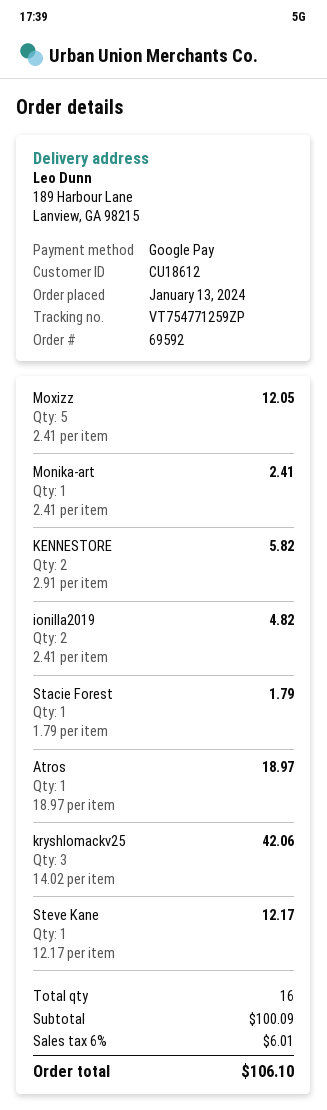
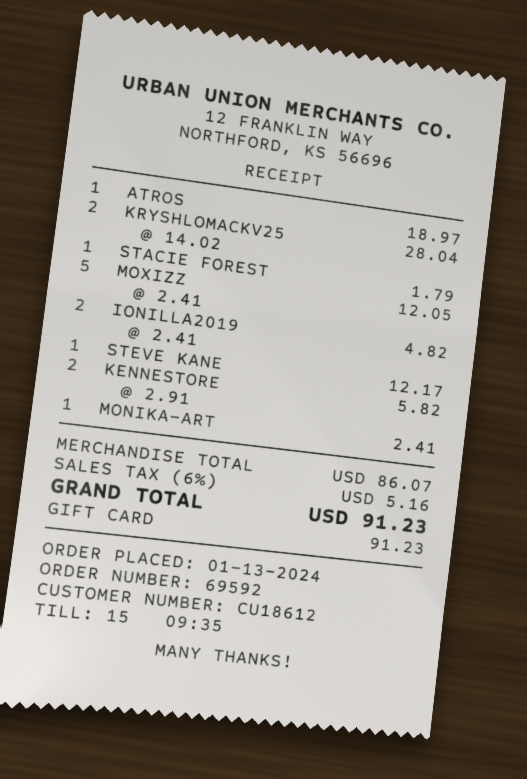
payment method: Google Pay -> gift card
kryshlomackv25: 3 x 14.02 = 42.06 -> 2 x 14.02 = 28.04
subtotal: 100.09 -> 86.07
tax: 6% = 6.01 -> 6% = 5.16
total: 106.10 -> 91.23

